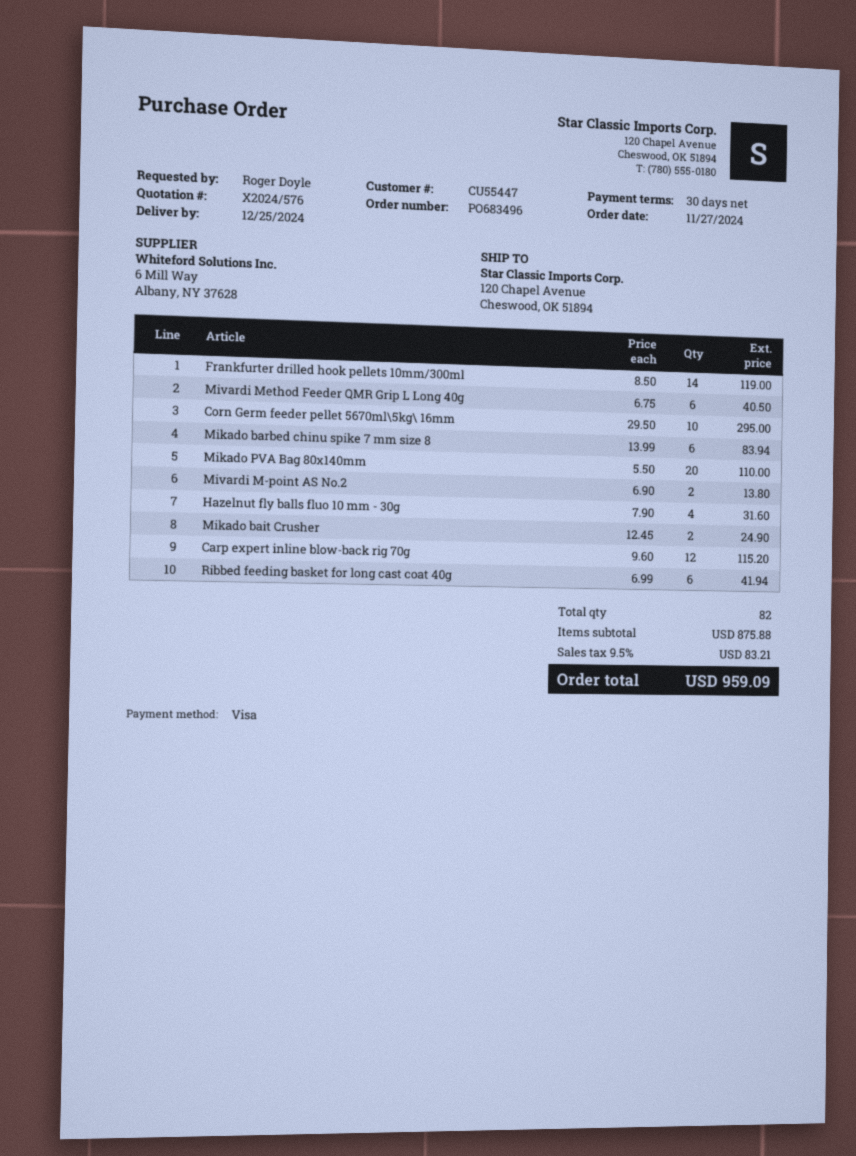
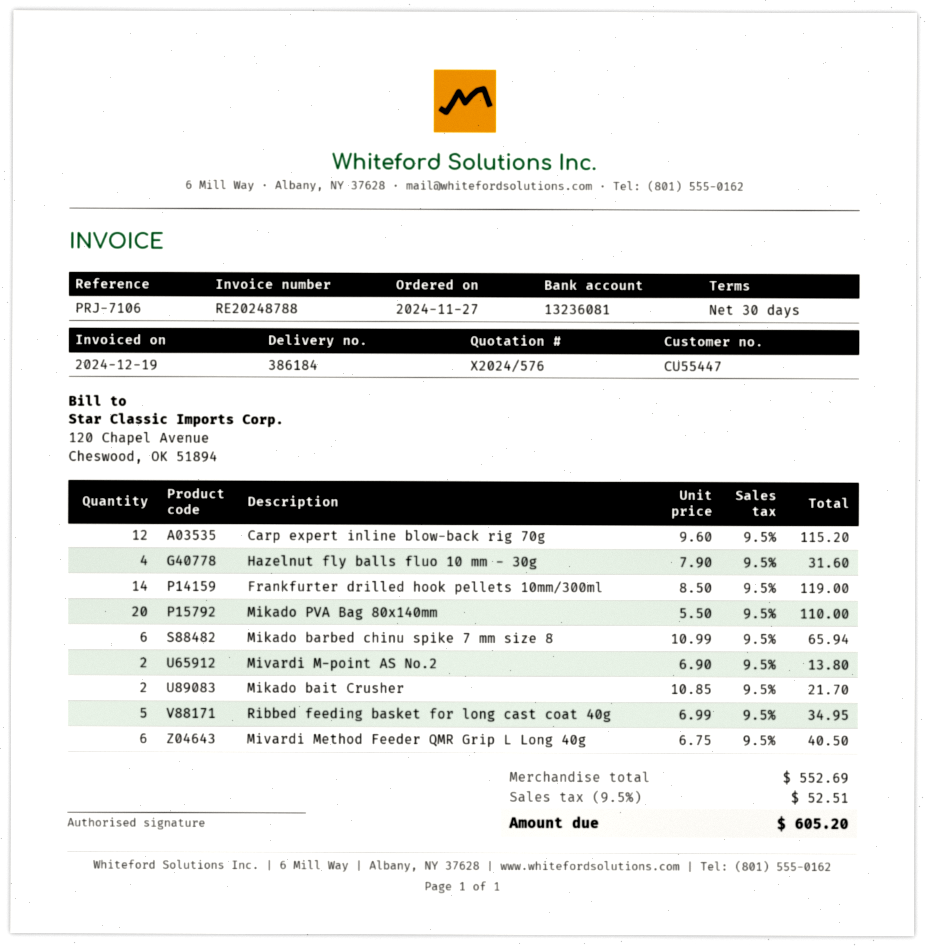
Corn Germ feeder pellet 5670ml\5kg\ 16mm: 10 x 29.50 = 295.00 -> none
Mikado barbed chinu spike 7 mm size 8: 6 x 13.99 = 83.94 -> 6 x 10.99 = 65.94
Mikado bait Crusher: 2 x 12.45 = 24.90 -> 2 x 10.85 = 21.70
Ribbed feeding basket for long cast coat 40g: 6 x 6.99 = 41.94 -> 5 x 6.99 = 34.95
subtotal: 875.88 -> 552.69
tax: 9.5% = 83.21 -> 9.5% = 52.51
total: 959.09 -> 605.20

